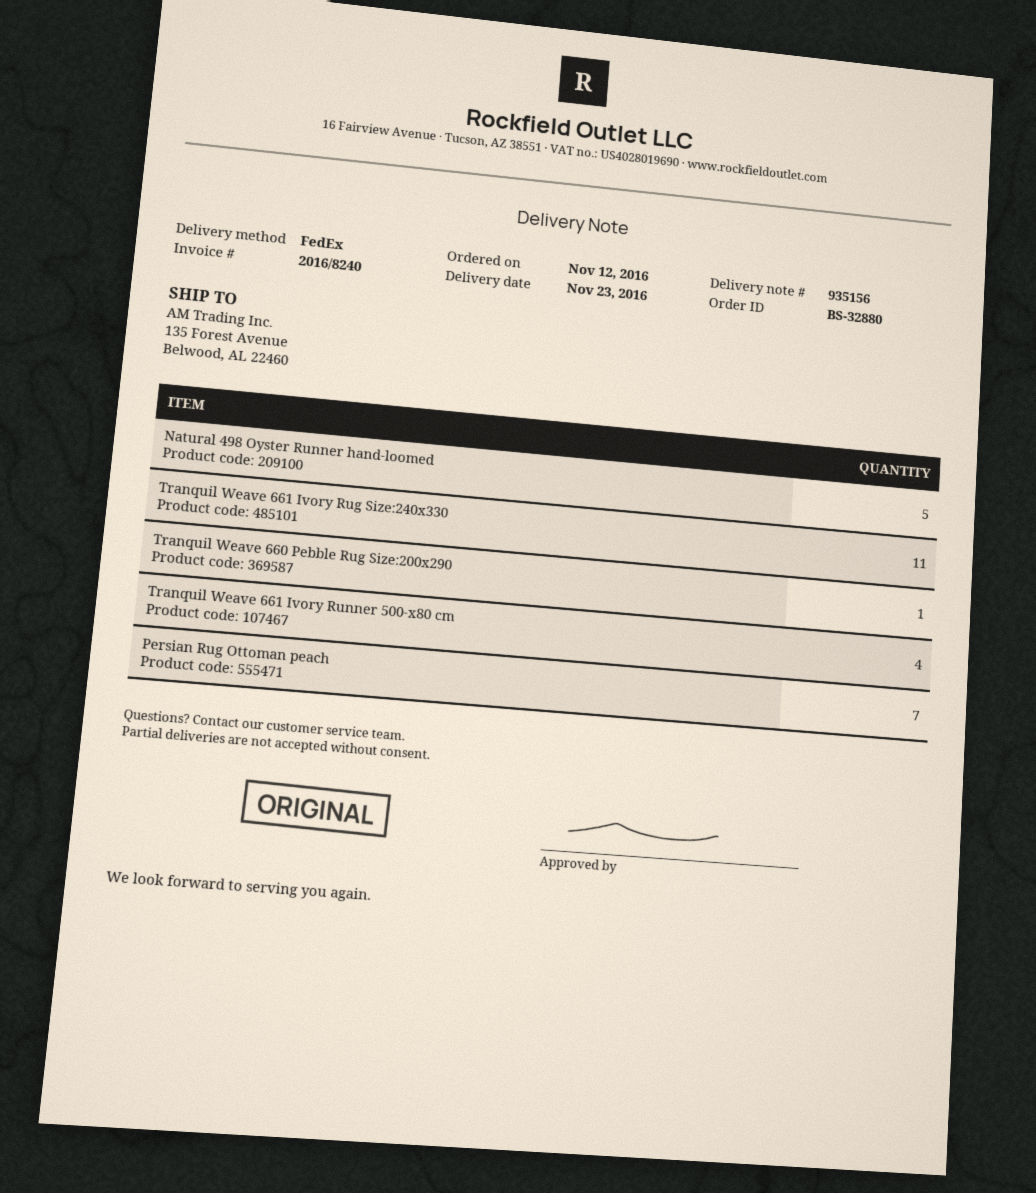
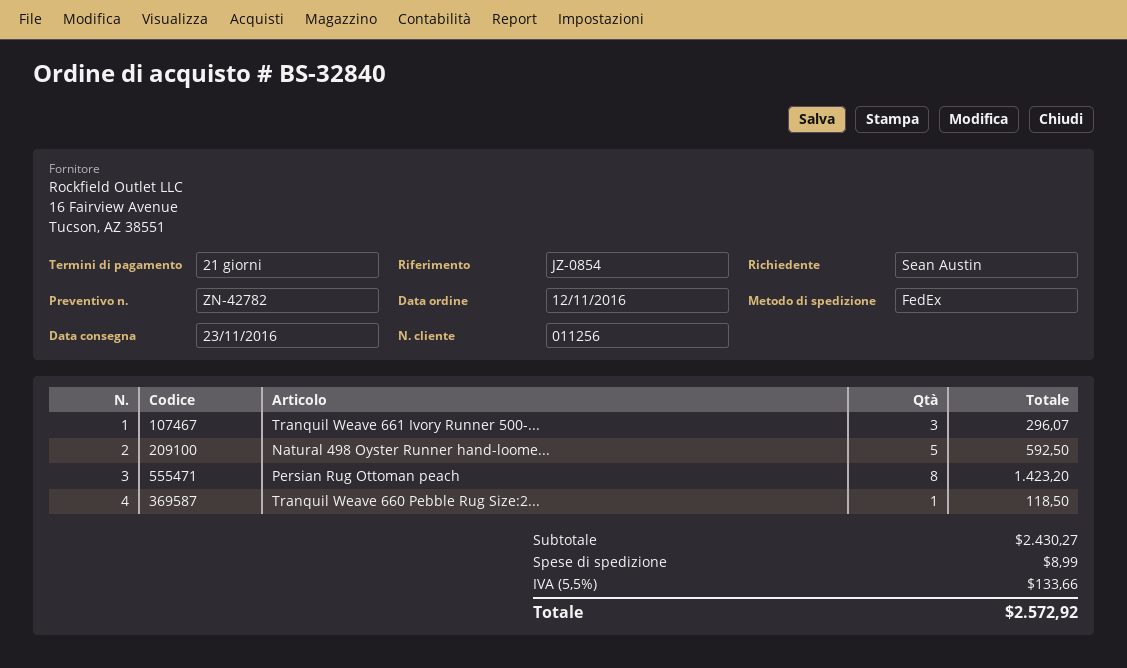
order number: BS-32880 -> BS-32840
Tranquil Weave 661 Ivory Rug Size:240x330: 11 -> none
Tranquil Weave 661 Ivory Runner 500-x80 cm: 4 -> 3
Persian Rug Ottoman peach: 7 -> 8

